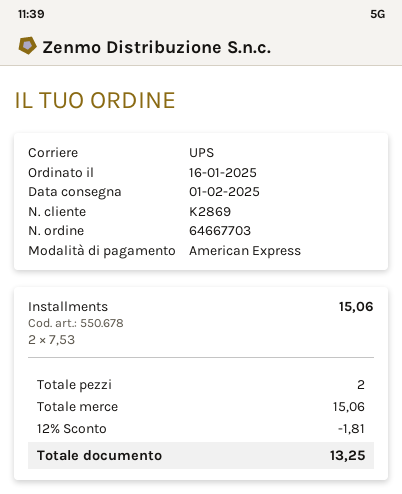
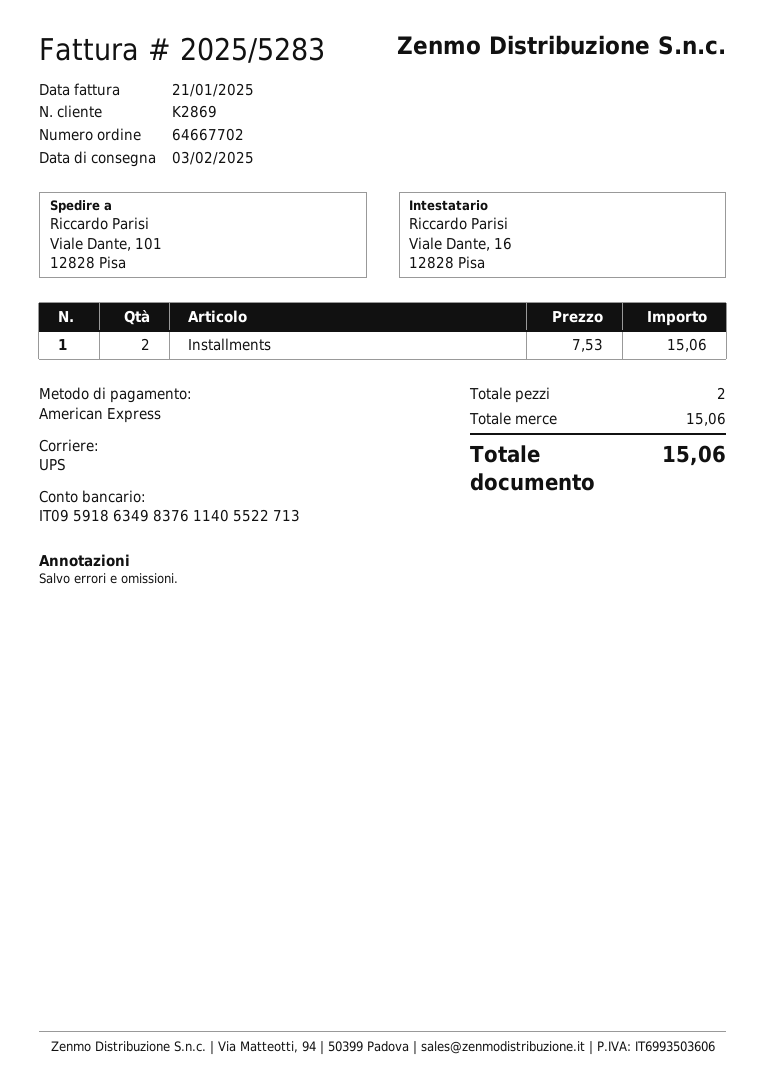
order number: 64667703 -> 64667702
delivery date: 2025-02-01 -> 2025-02-03
discount: 12% = 1.81 -> none
total: 13.25 -> 15.06

